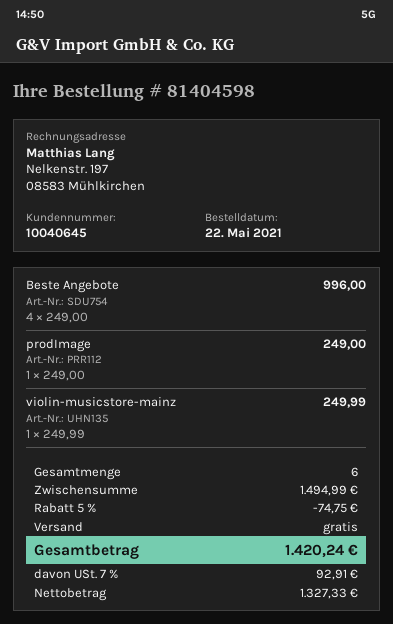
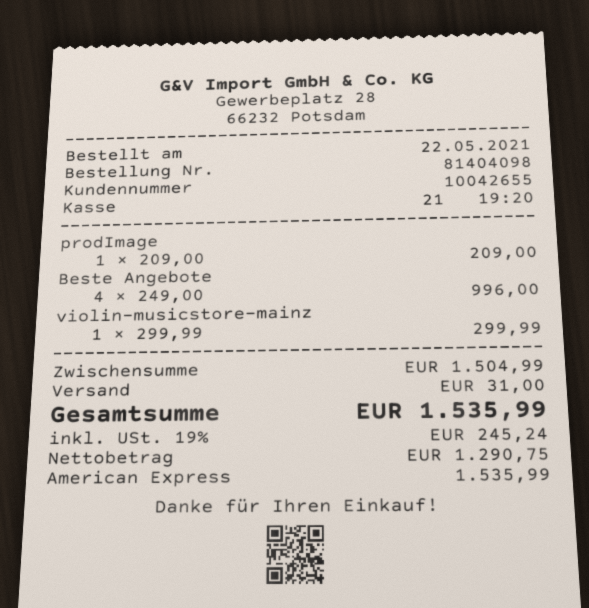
order number: 81404598 -> 81404098
customer number: 10040645 -> 10042655
prodImage: 1 x 249.00 = 249.00 -> 1 x 209.00 = 209.00
violin-musicstore-mainz: 1 x 249.99 = 249.99 -> 1 x 299.99 = 299.99
subtotal: 1494.99 -> 1504.99
discount: 5% = 74.75 -> none
shipping: 0.00 -> 31.00
net: 1327.33 -> 1290.75
tax: 7% = 92.91 -> 19% = 245.24
total: 1420.24 -> 1535.99

